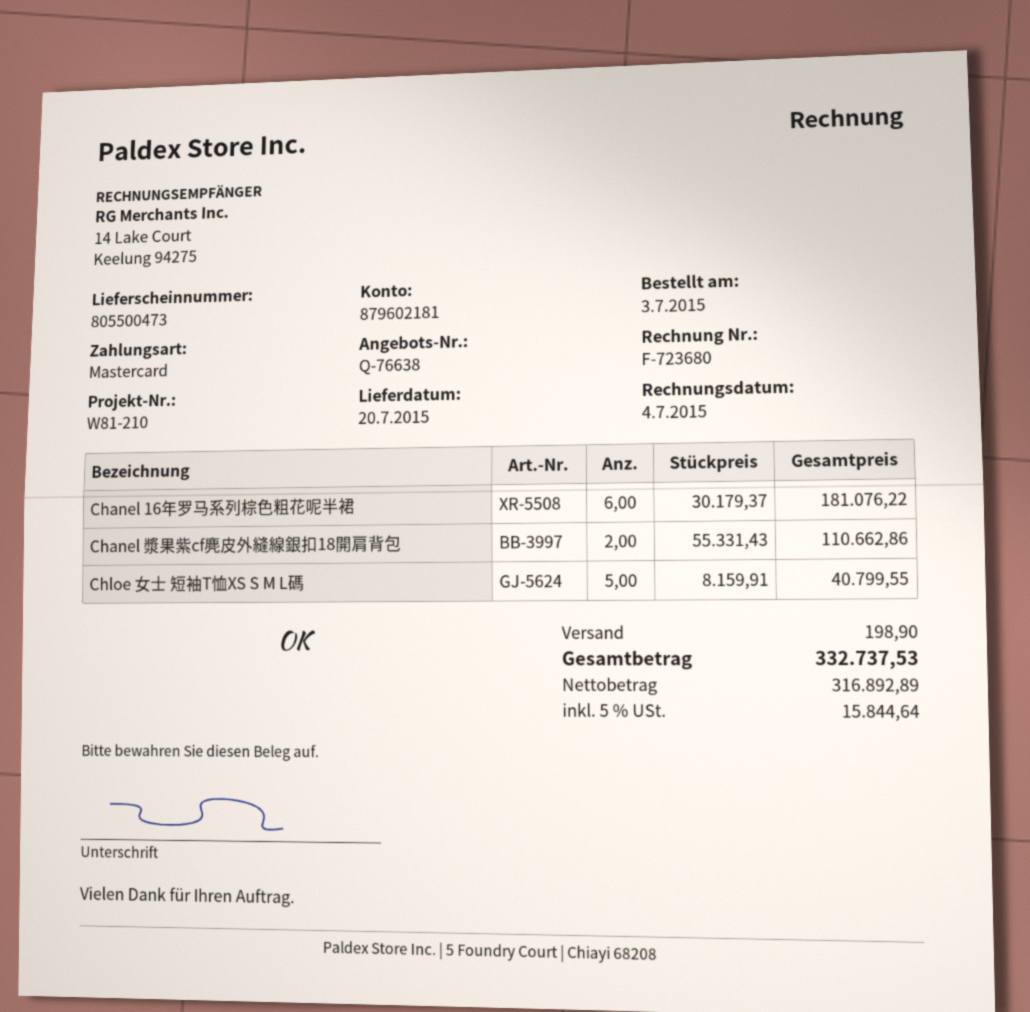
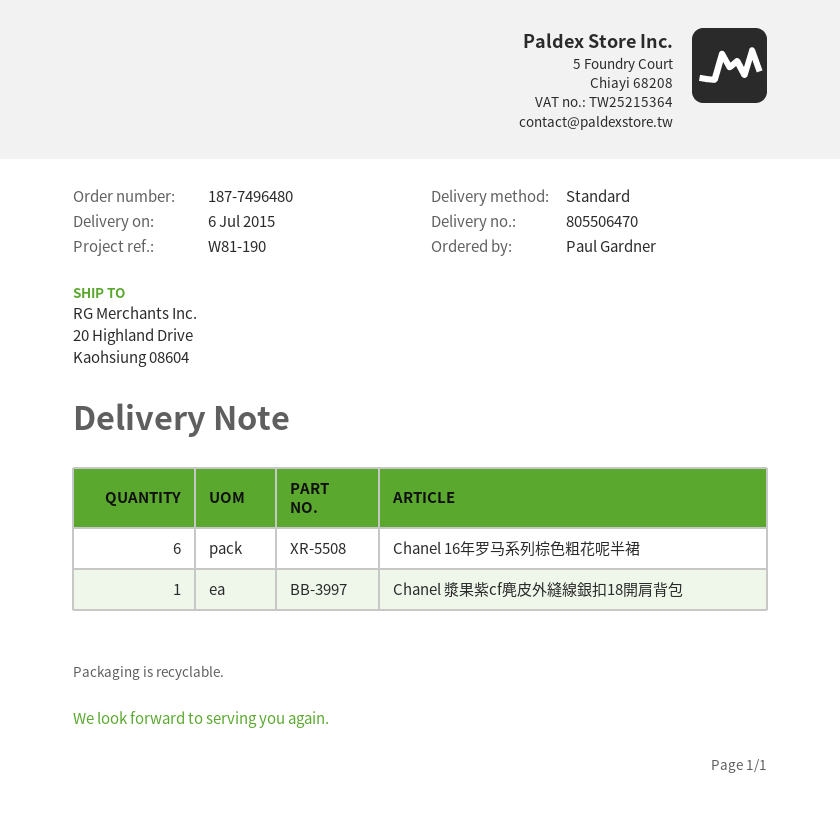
delivery note number: 805500473 -> 805506470
delivery date: 2015-07-20 -> 2015-07-06
reference: W81-210 -> W81-190
Chanel 漿果紫cf麂皮外縫線銀扣18開肩背包: 2 -> 1
Chloe 女士 短袖T恤XS S M L碼: 5 -> none

